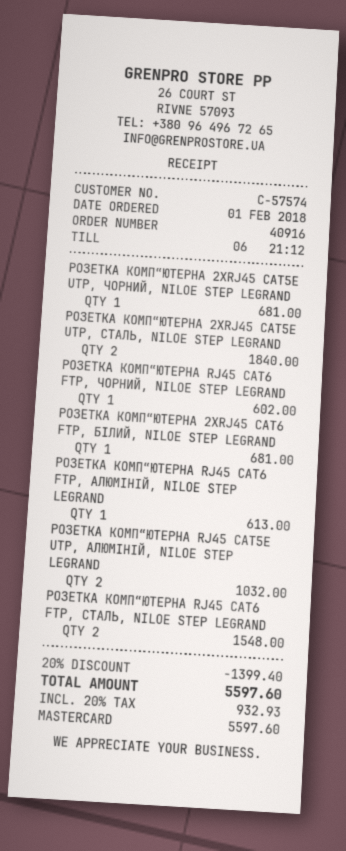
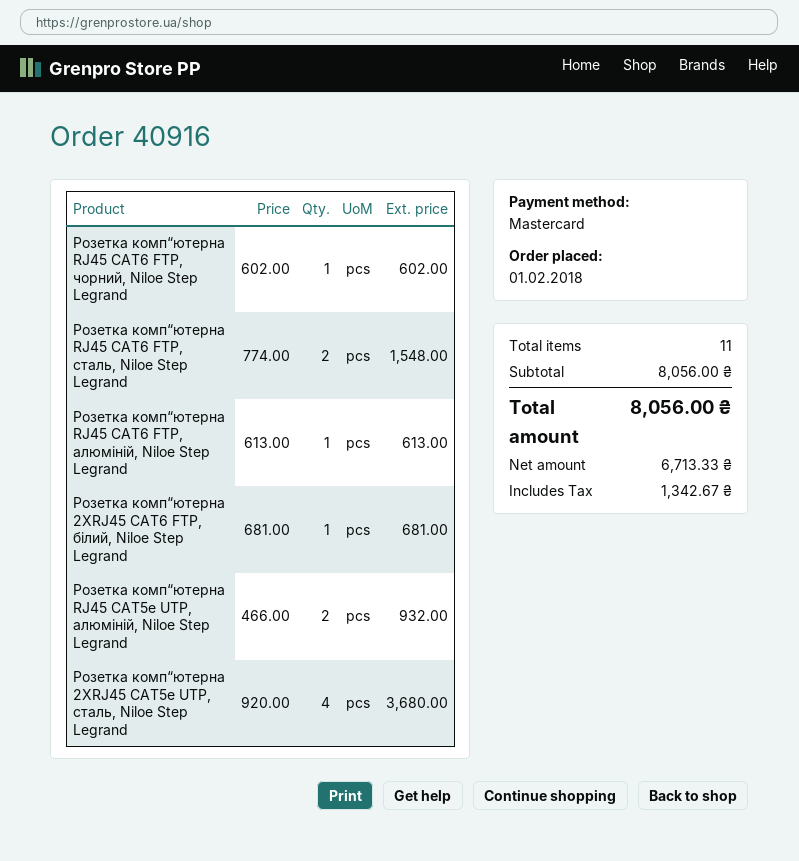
РОЗЕТКА КОМП“ЮТЕРНА 2XRJ45 CAT5E UTP, ЧОРНИЙ, NILOE STEP LEGRAND: 1 for 681.00 -> none
РОЗЕТКА КОМП“ЮТЕРНА 2XRJ45 CAT5E UTP, СТАЛЬ, NILOE STEP LEGRAND: 2 for 1840.00 -> 4 for 3680.00
РОЗЕТКА КОМП“ЮТЕРНА RJ45 CAT5E UTP, АЛЮМІНІЙ, NILOE STEP LEGRAND: 2 for 1032.00 -> 2 for 932.00
discount: 20% = 1399.40 -> none
tax: 932.93 -> 1342.67
total: 5597.60 -> 8056.00

